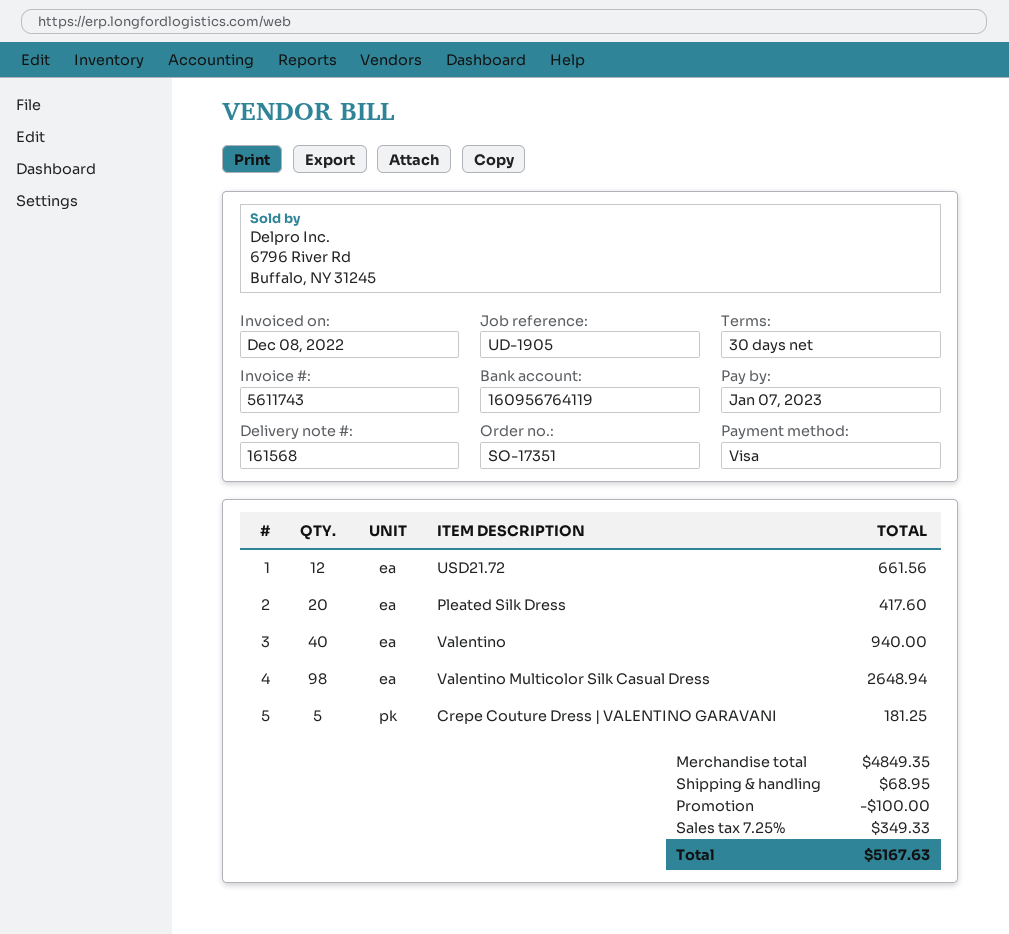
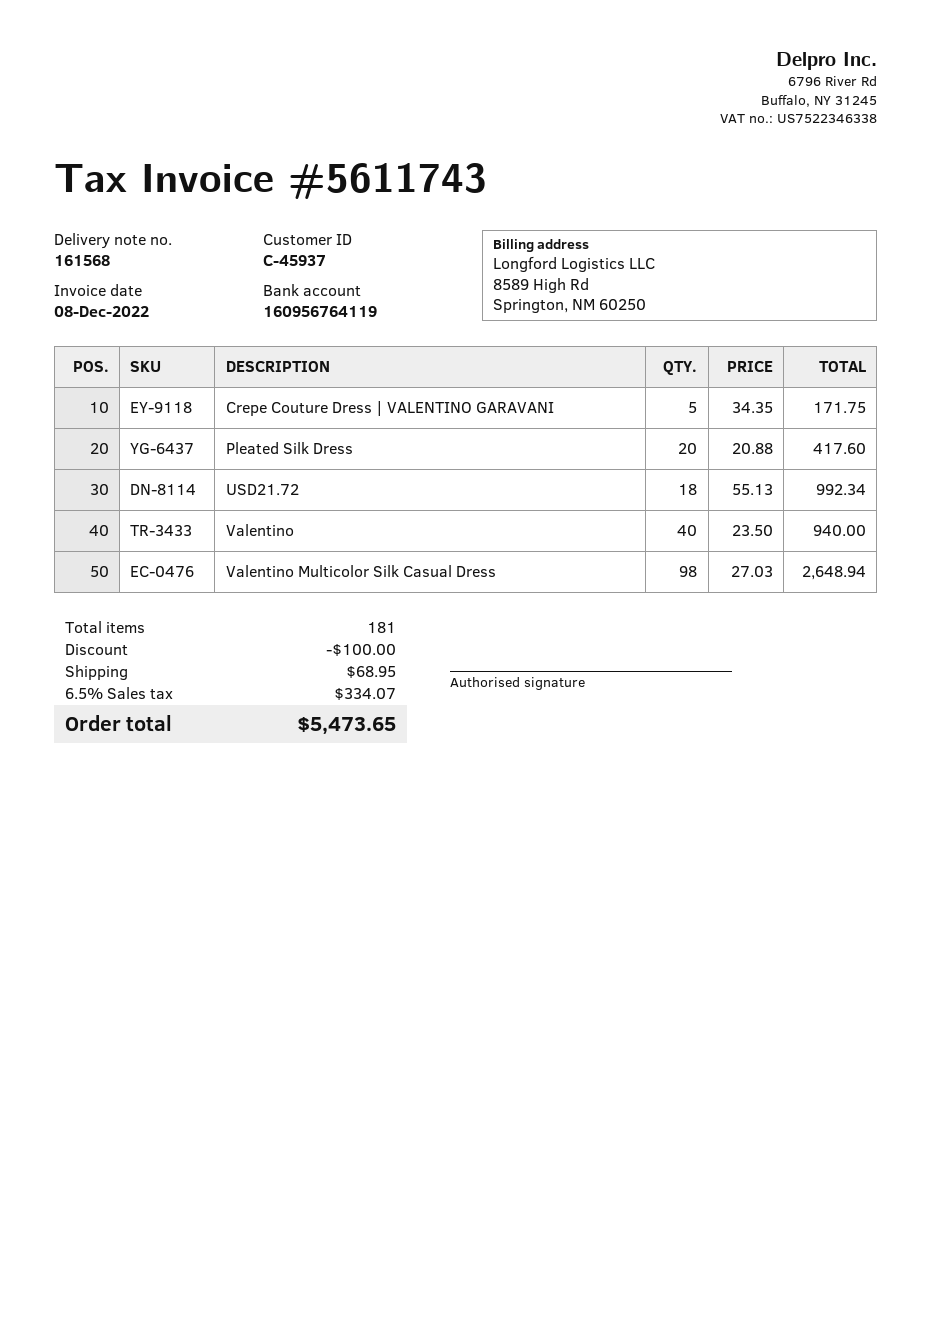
USD21.72: 12 for 661.56 -> 18 for 992.34
Crepe Couture Dress | VALENTINO GARAVANI: 5 for 181.25 -> 5 for 171.75
tax: 7.25% = 349.33 -> 6.5% = 334.07
total: 5167.63 -> 5473.65

